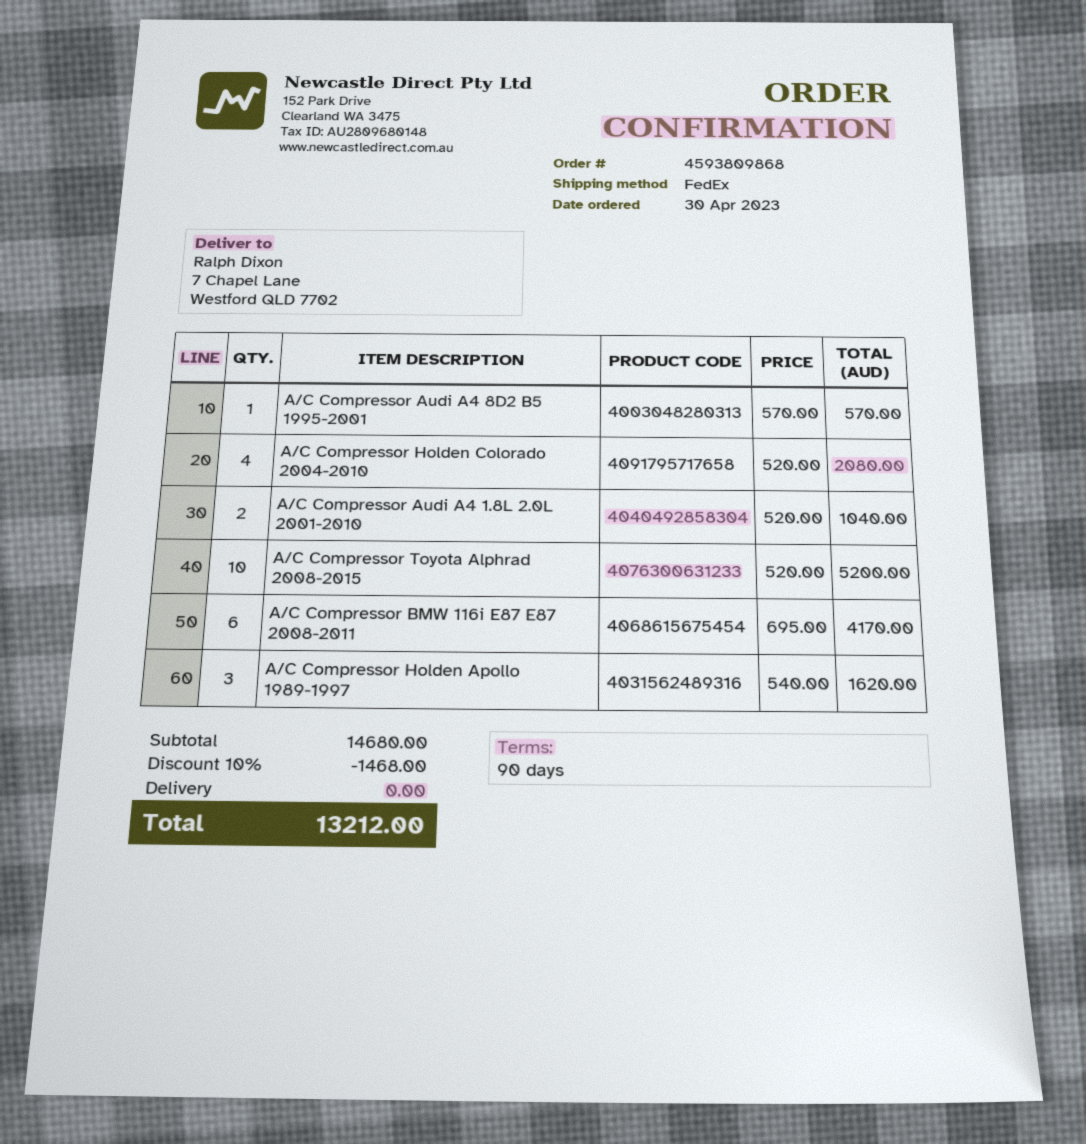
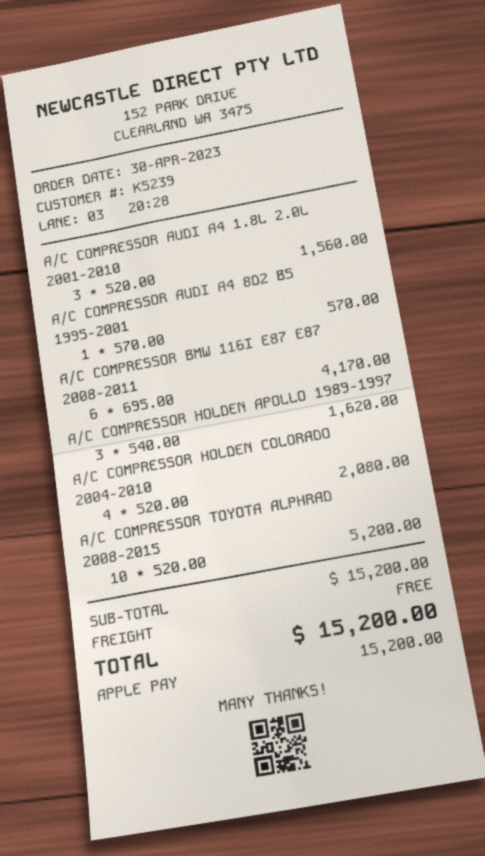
A/C Compressor Audi A4 1.8L 2.0L 2001-2010: 2 x 520.00 = 1040.00 -> 3 x 520.00 = 1560.00
subtotal: 14680.00 -> 15200.00
discount: 10% = 1468.00 -> none
total: 13212.00 -> 15200.00

